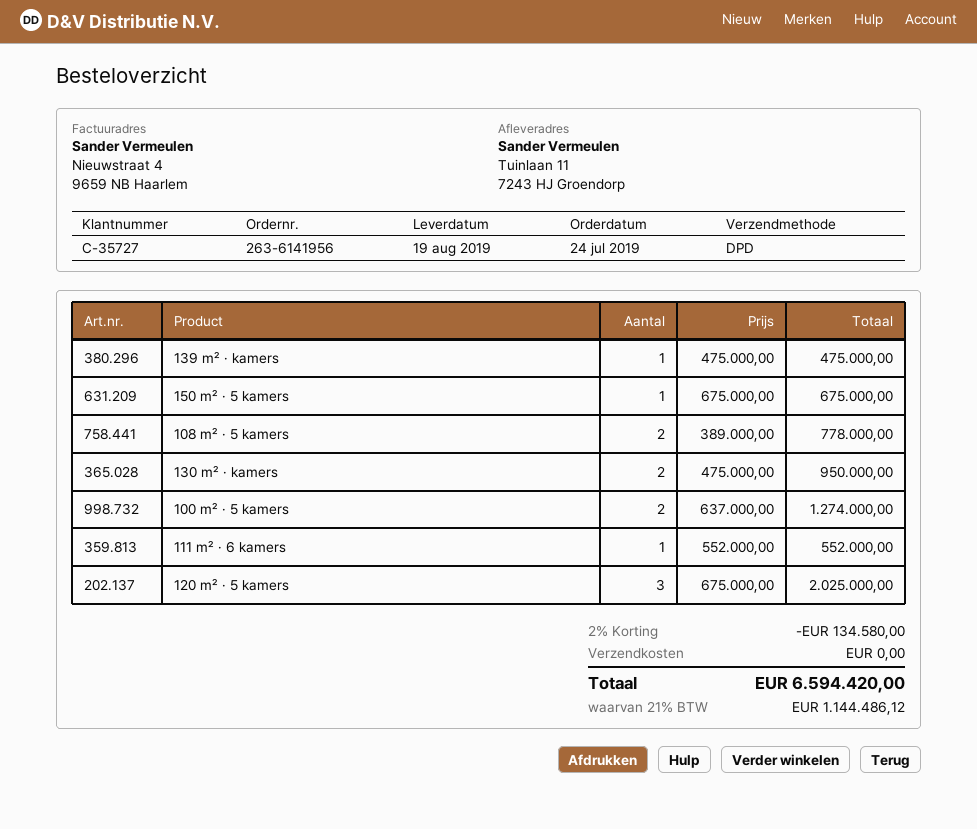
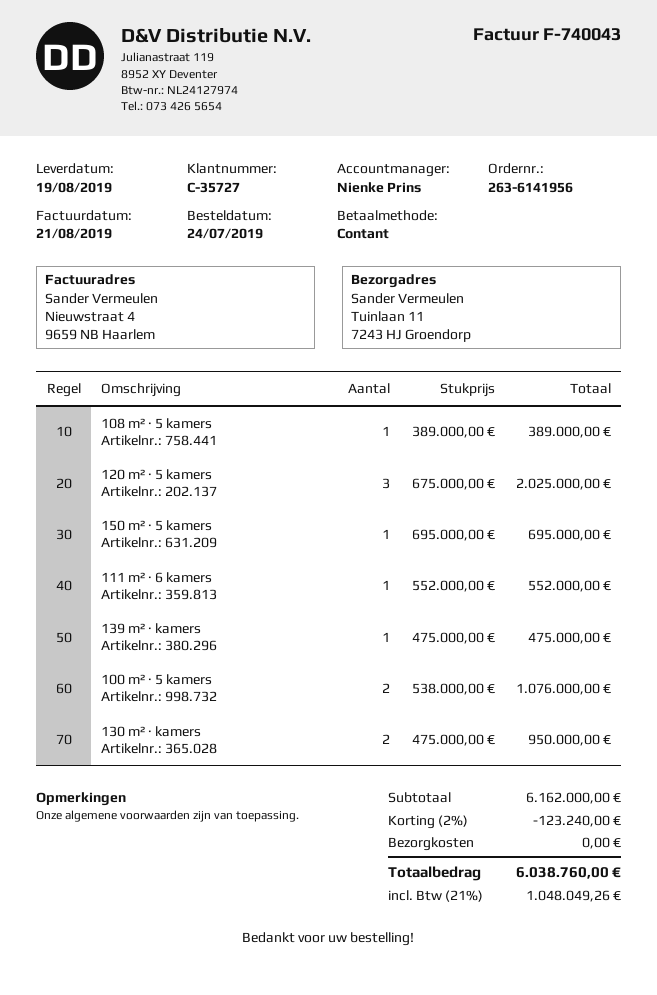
150 m² · 5 kamers: 1 x 675000.00 = 675000.00 -> 1 x 695000.00 = 695000.00
108 m² · 5 kamers: 2 x 389000.00 = 778000.00 -> 1 x 389000.00 = 389000.00
100 m² · 5 kamers: 2 x 637000.00 = 1274000.00 -> 2 x 538000.00 = 1076000.00
discount: 2% = 134580.00 -> 2% = 123240.00
tax: 21% = 1144486.12 -> 21% = 1048049.26
total: 6594420.00 -> 6038760.00

